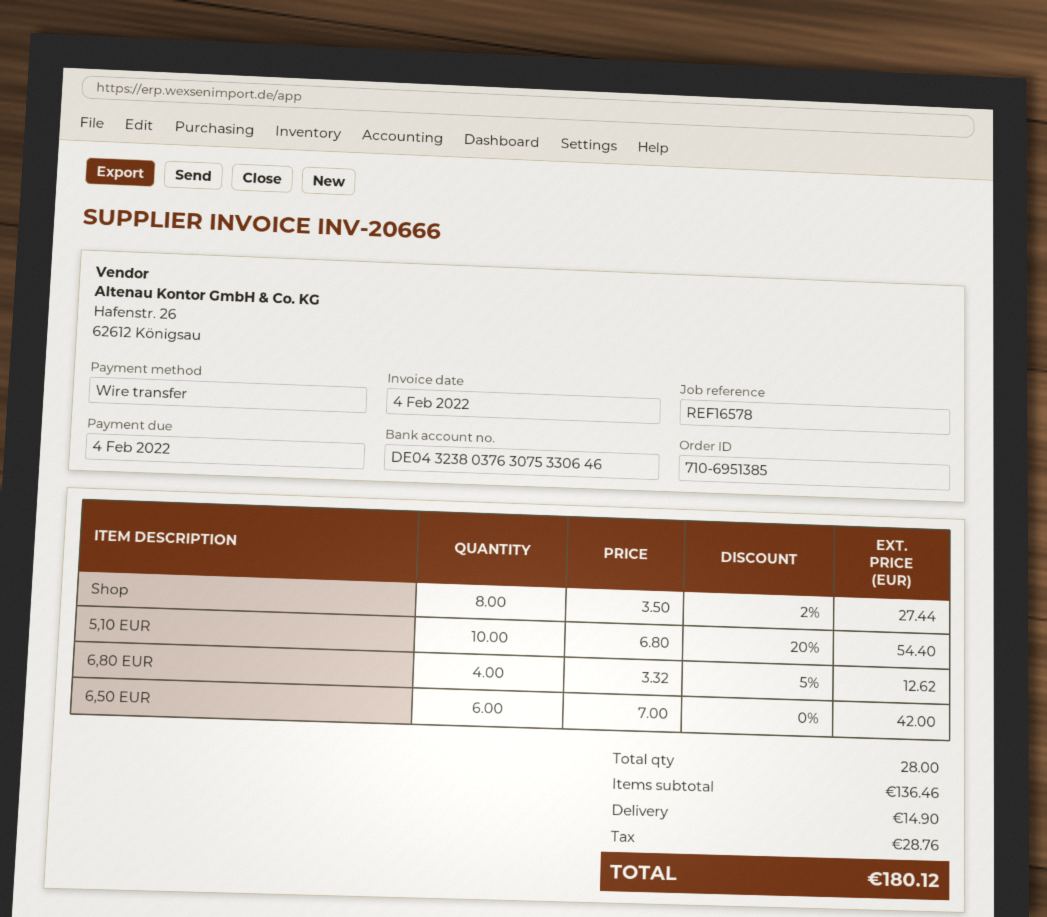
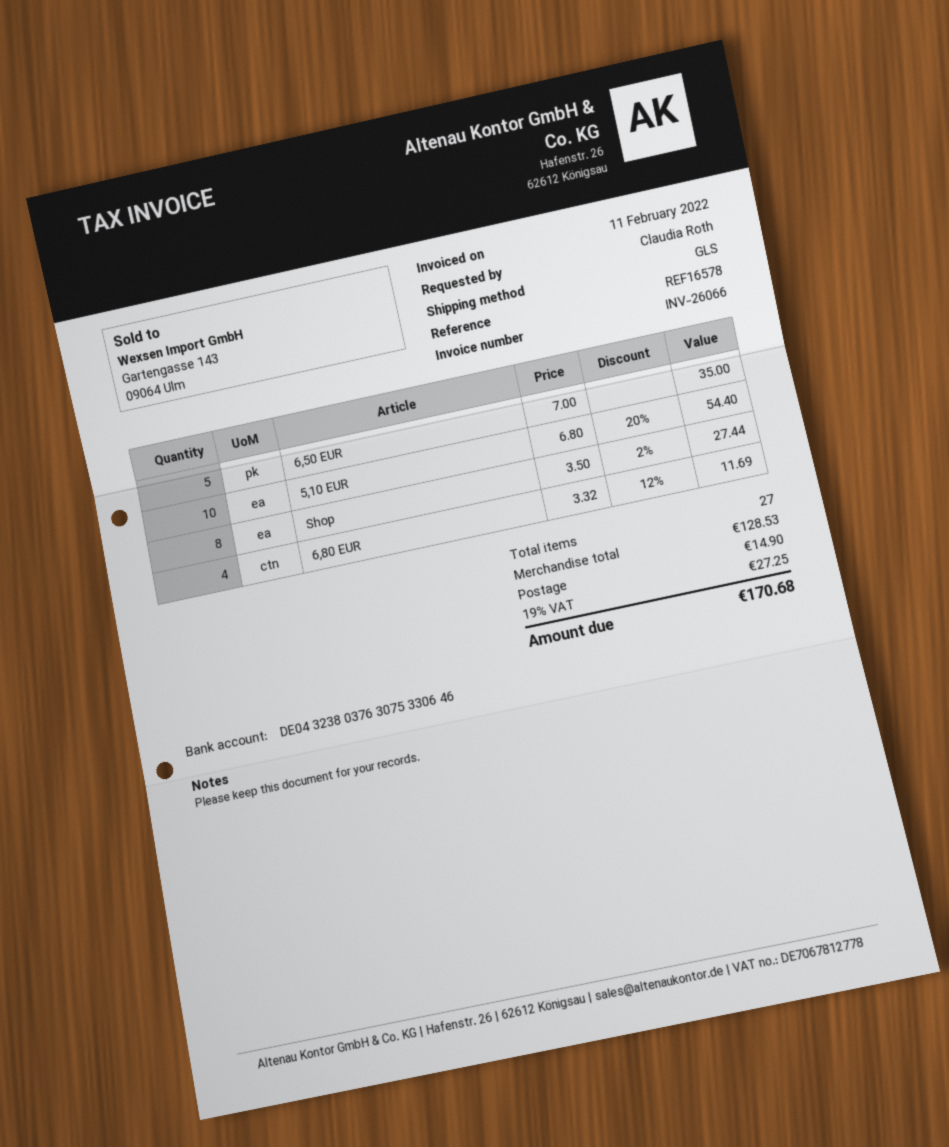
invoice number: INV-20666 -> INV-26066
invoice date: 2022-02-04 -> 2022-02-11
6,80 EUR: 4 x 3.32 - 5% = 12.62 -> 4 x 3.32 - 12% = 11.69
6,50 EUR: 6 x 7.00 = 42.00 -> 5 x 7.00 = 35.00
total quantity: 28 -> 27
subtotal: 136.46 -> 128.53
tax: 28.76 -> 27.25
total: 180.12 -> 170.68

